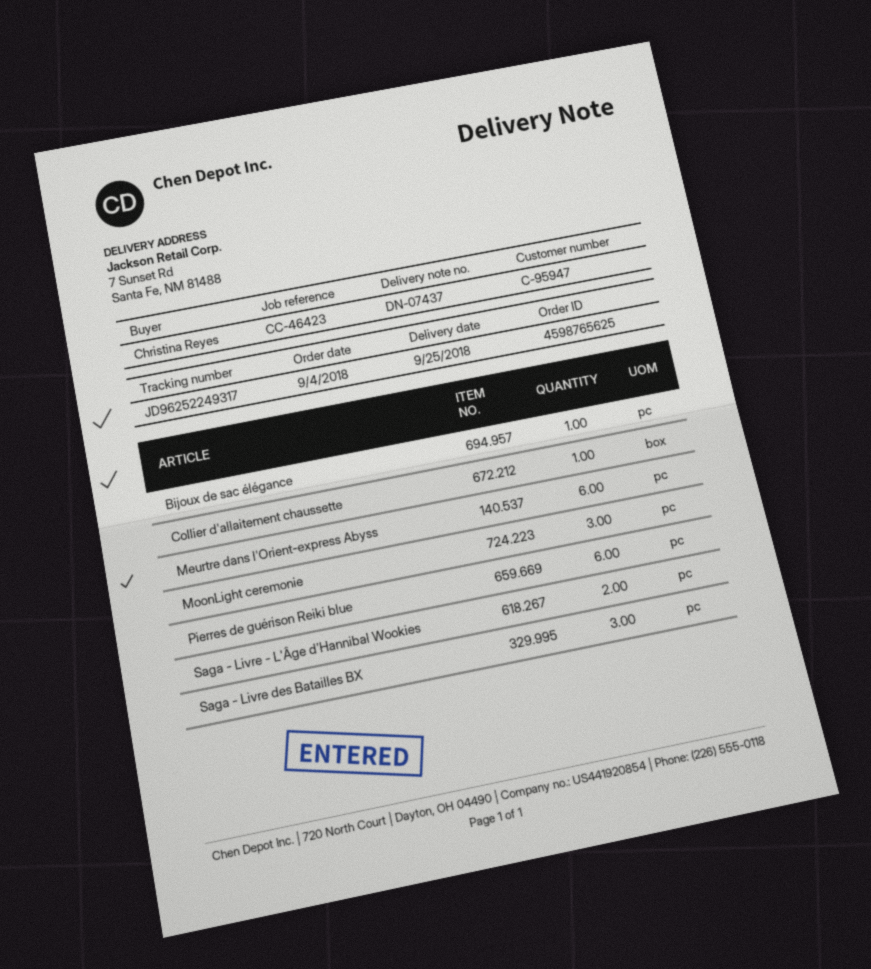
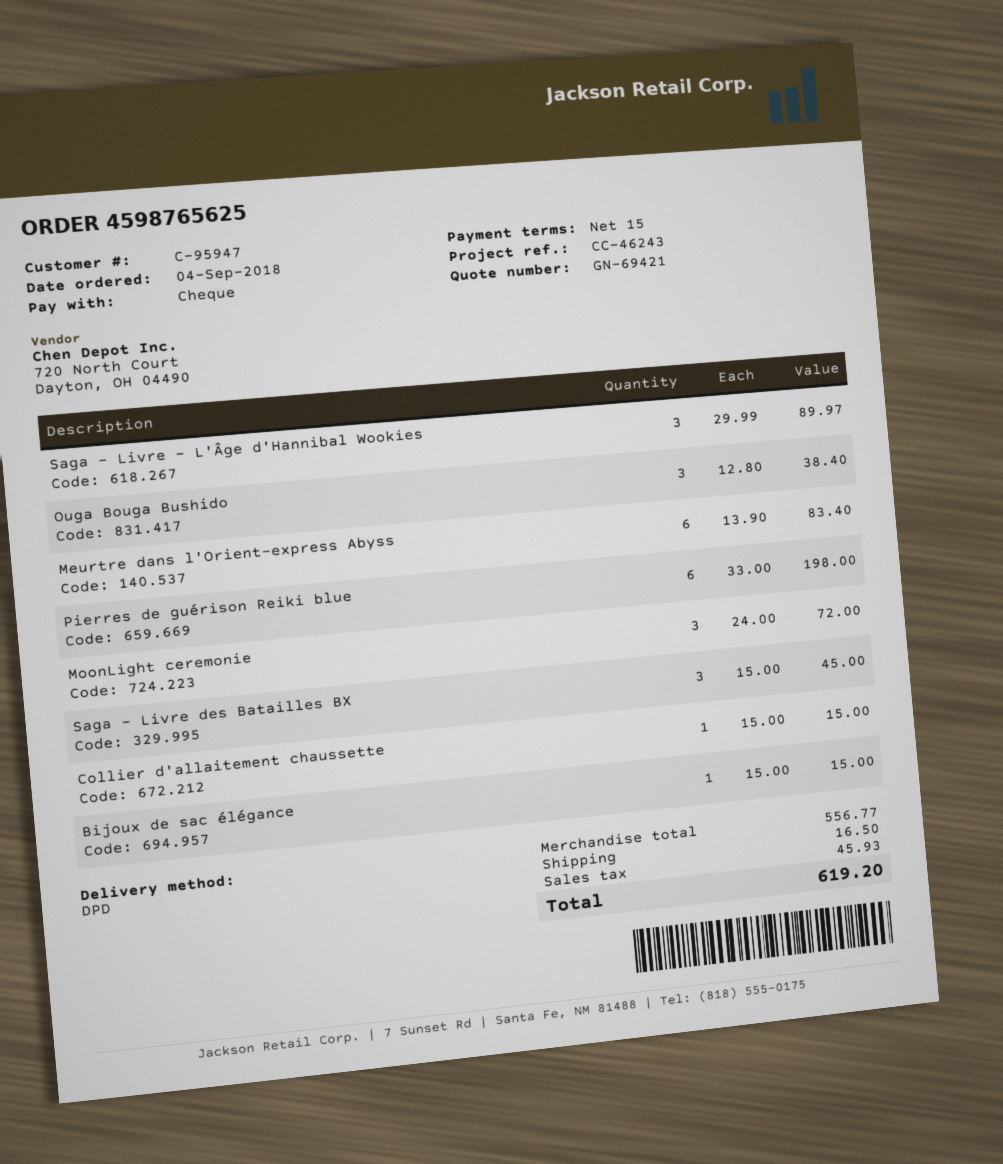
reference: CC-46423 -> CC-46243
Saga - Livre - L'Âge d'Hannibal Wookies: 2 -> 3
Ouga Bouga Bushido: none -> 3

